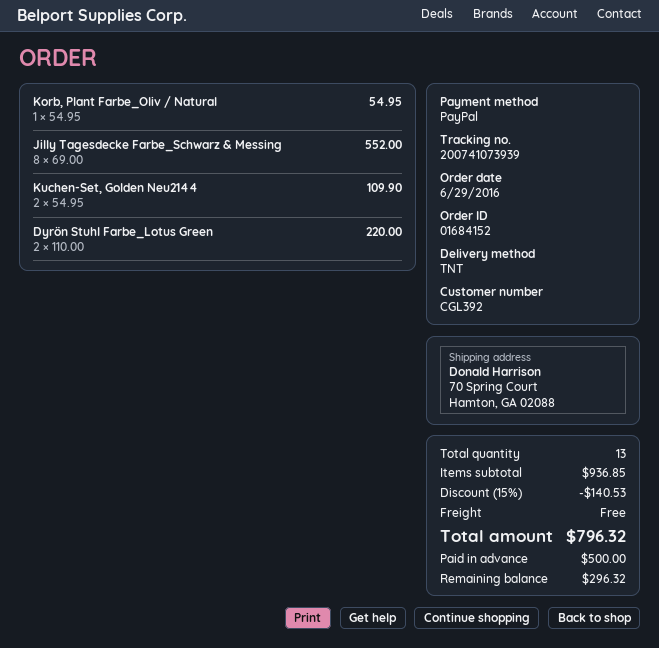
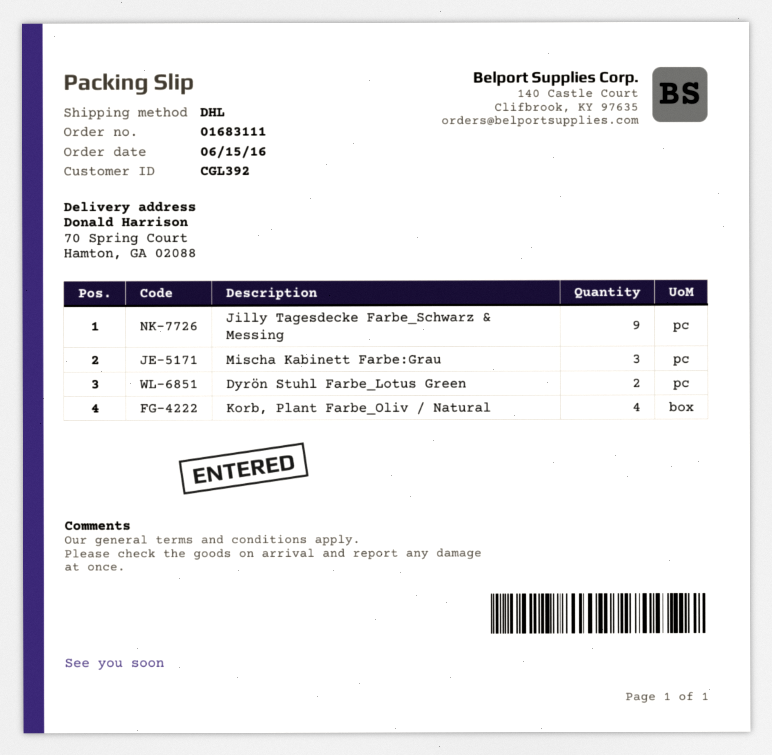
order number: 01684152 -> 01683111
order date: 2016-06-29 -> 2016-06-15
shipping method: TNT -> DHL
Korb, Plant Farbe_Oliv / Natural: 1 -> 4
Jilly Tagesdecke Farbe_Schwarz & Messing: 8 -> 9
Kuchen-Set, Golden Neu2144: 2 -> none
Mischa Kabinett Farbe:Grau: none -> 3

